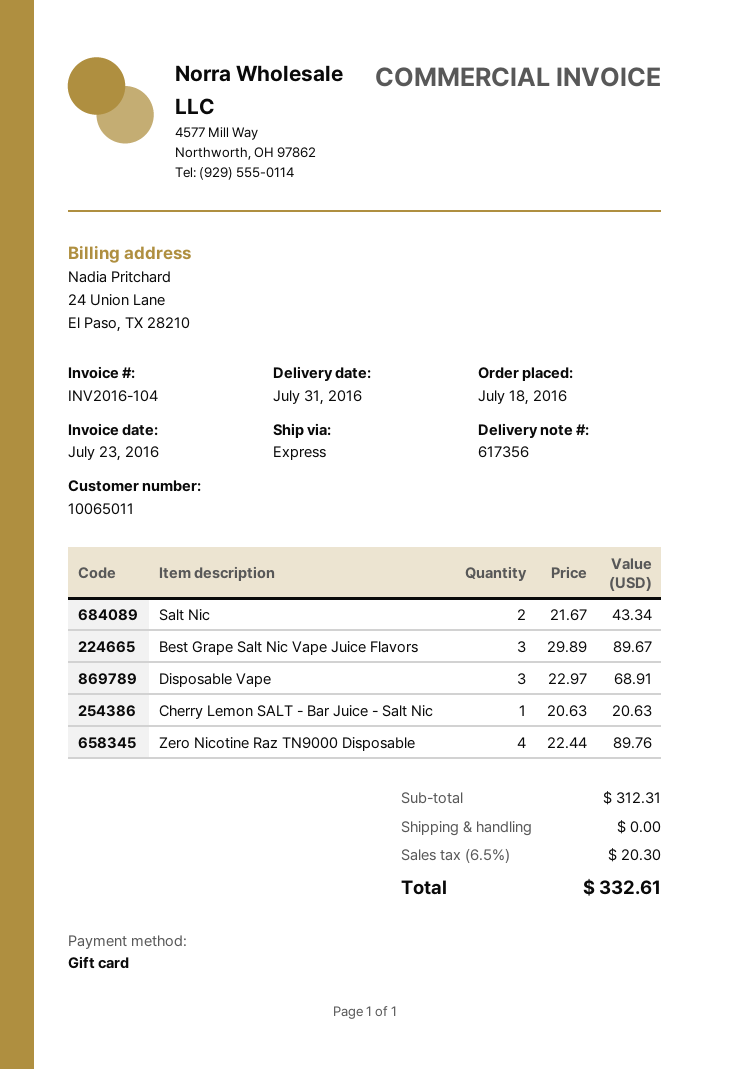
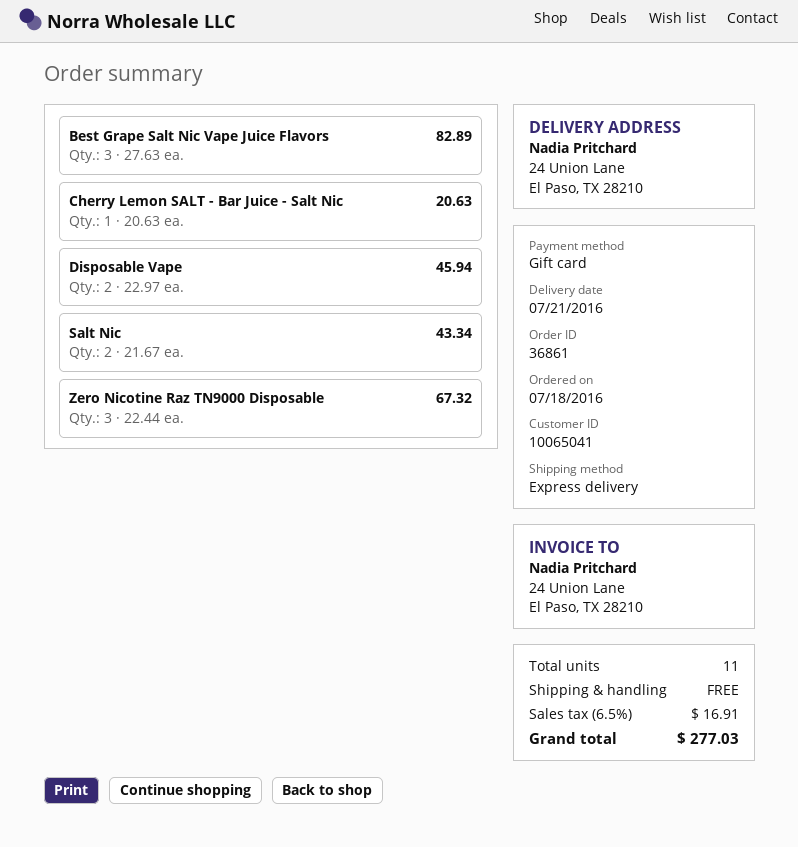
delivery date: 2016-07-31 -> 2016-07-21
customer number: 10065011 -> 10065041
Best Grape Salt Nic Vape Juice Flavors: 3 x 29.89 = 89.67 -> 3 x 27.63 = 82.89
Disposable Vape: 3 x 22.97 = 68.91 -> 2 x 22.97 = 45.94
Zero Nicotine Raz TN9000 Disposable: 4 x 22.44 = 89.76 -> 3 x 22.44 = 67.32
tax: 6.5% = 20.30 -> 6.5% = 16.91
total: 332.61 -> 277.03

